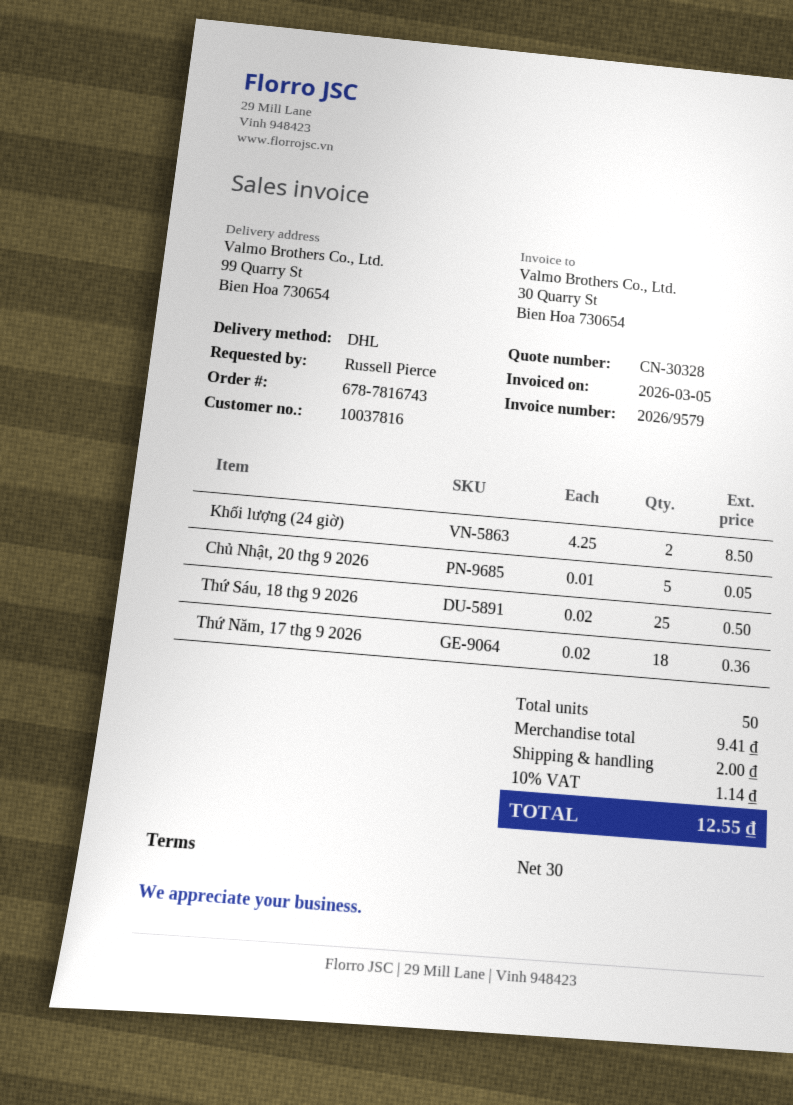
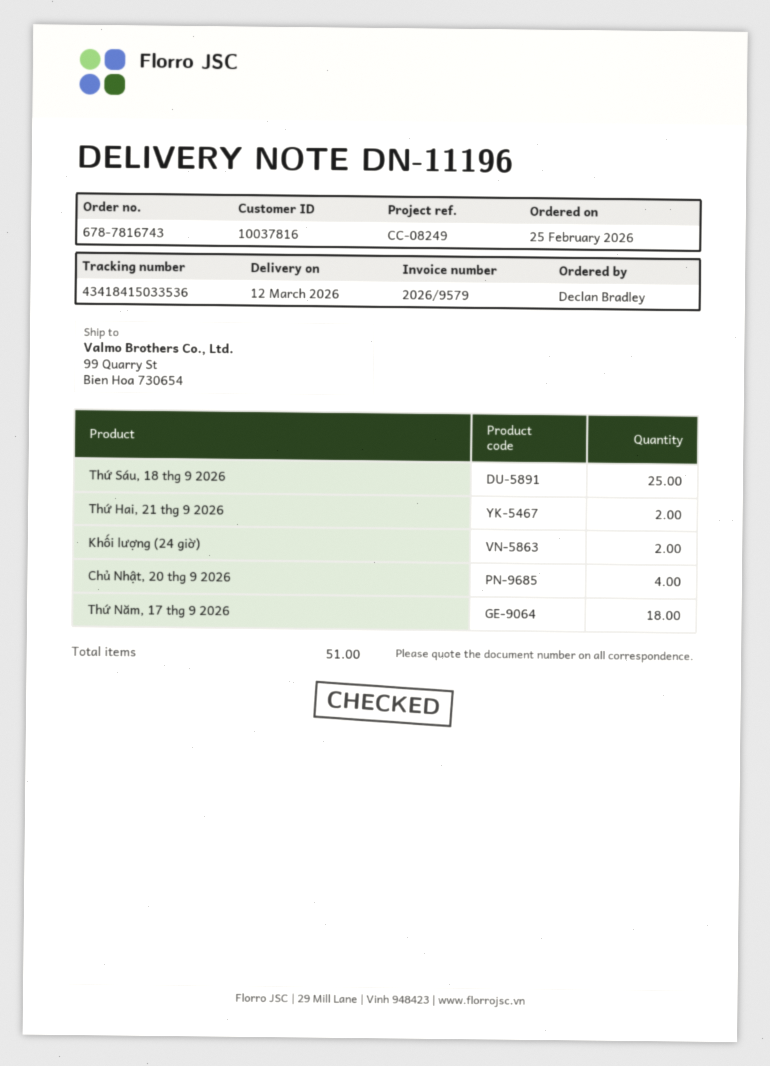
ordered by: Russell Pierce -> Declan Bradley
Chủ Nhật, 20 thg 9 2026: 5 -> 4
Thứ Hai, 21 thg 9 2026: none -> 2
total quantity: 50 -> 51

